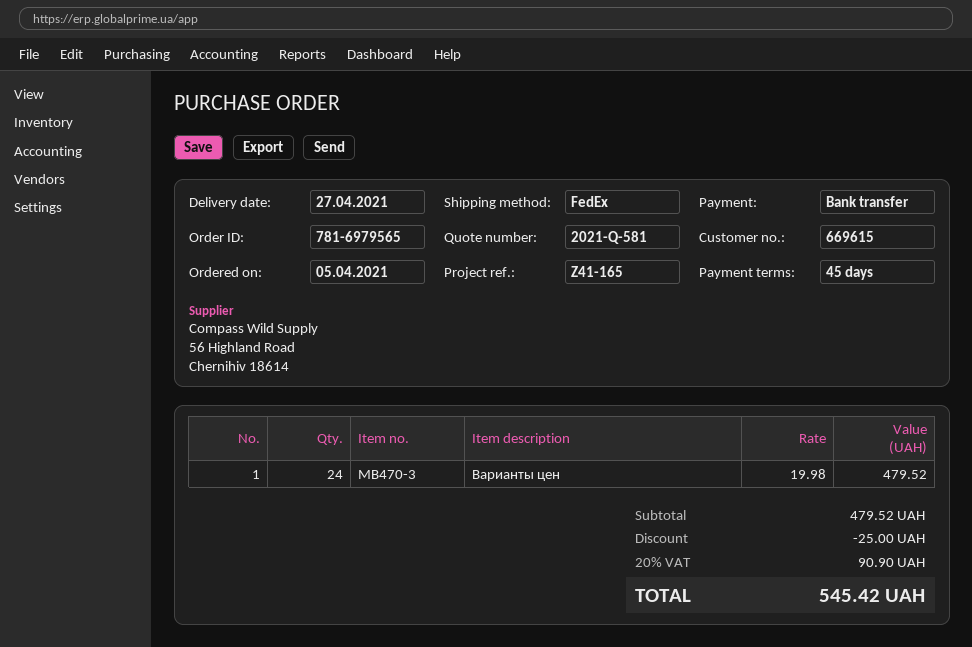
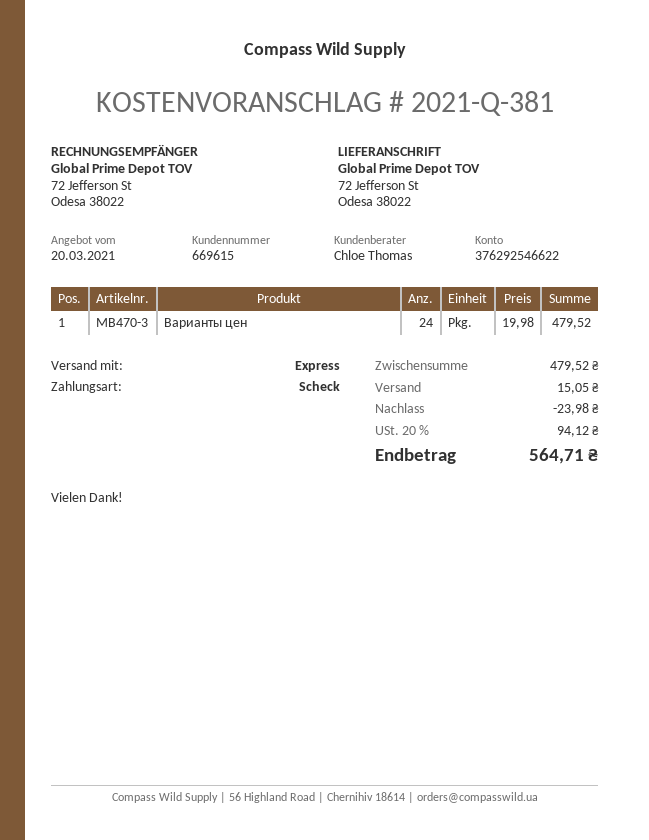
quote number: 2021-Q-581 -> 2021-Q-381
payment method: bank transfer -> cheque
shipping method: FedEx -> express
discount: 25.00 -> 23.98
shipping: none -> 15.05
tax: 20% = 90.90 -> 20% = 94.12
total: 545.42 -> 564.71

